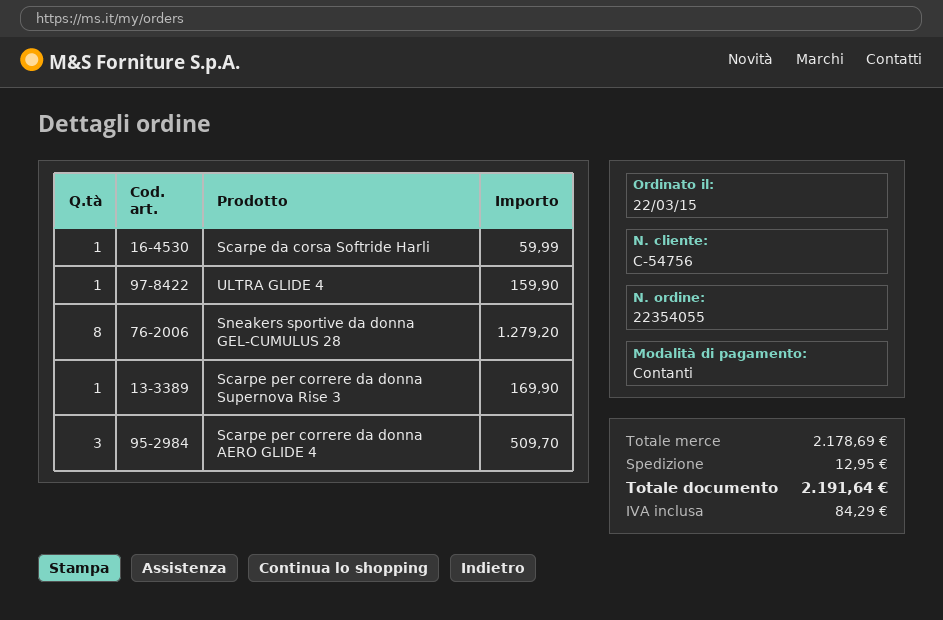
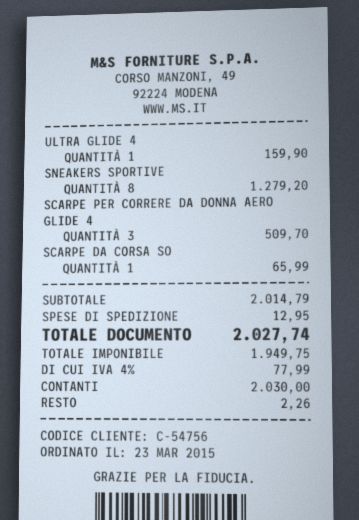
order date: 2015-03-22 -> 2015-03-23
Scarpe da corsa Softride Harli: 1 for 59.99 -> 1 for 65.99
Scarpe per correre da donna Supernova Rise 3: 1 for 169.90 -> none
subtotal: 2178.69 -> 2014.79
tax: 84.29 -> 77.99
total: 2191.64 -> 2027.74

